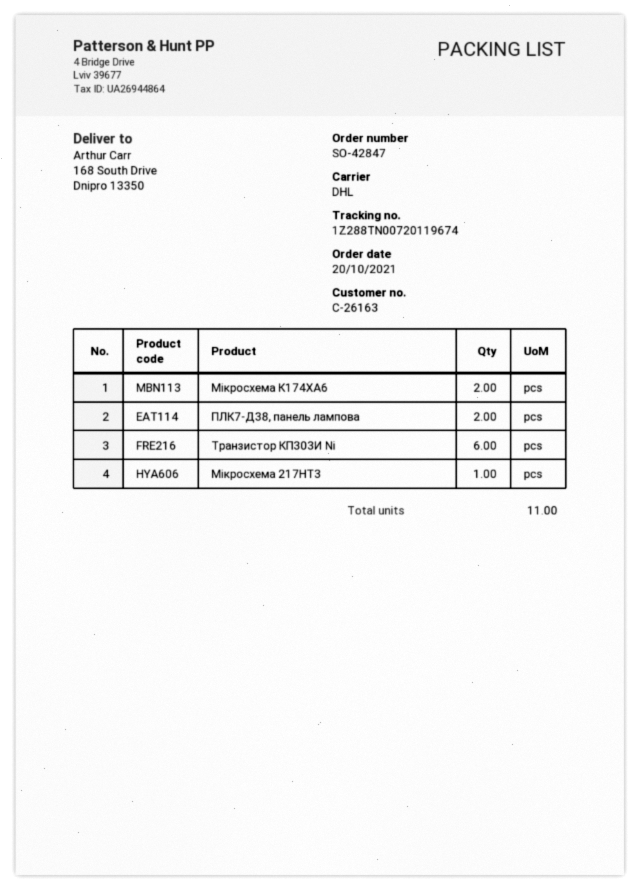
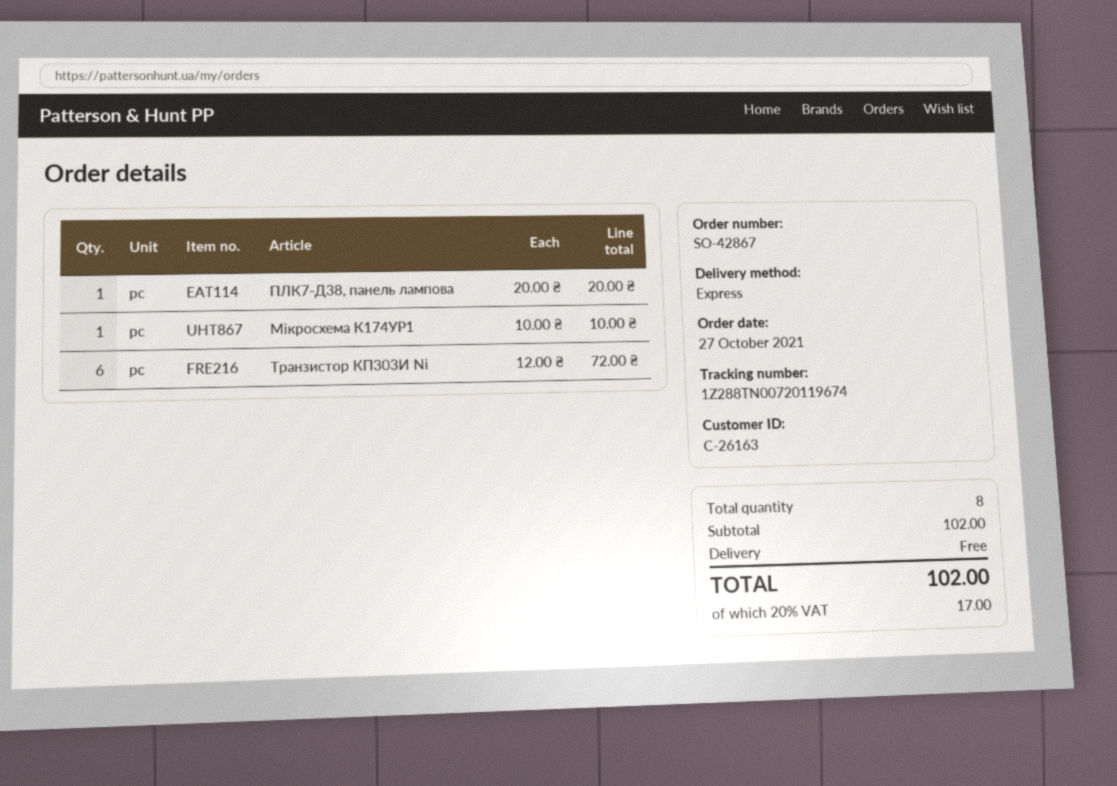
order number: SO-42847 -> SO-42867
order date: 2021-10-20 -> 2021-10-27
shipping method: DHL -> express
Мікросхема К174ХА6: 2 -> none
ПЛК7-Д38, панель лампова: 2 -> 1
Мікросхема 217НТ3: 1 -> none
Мікросхема К174УР1: none -> 1
total quantity: 11 -> 8

